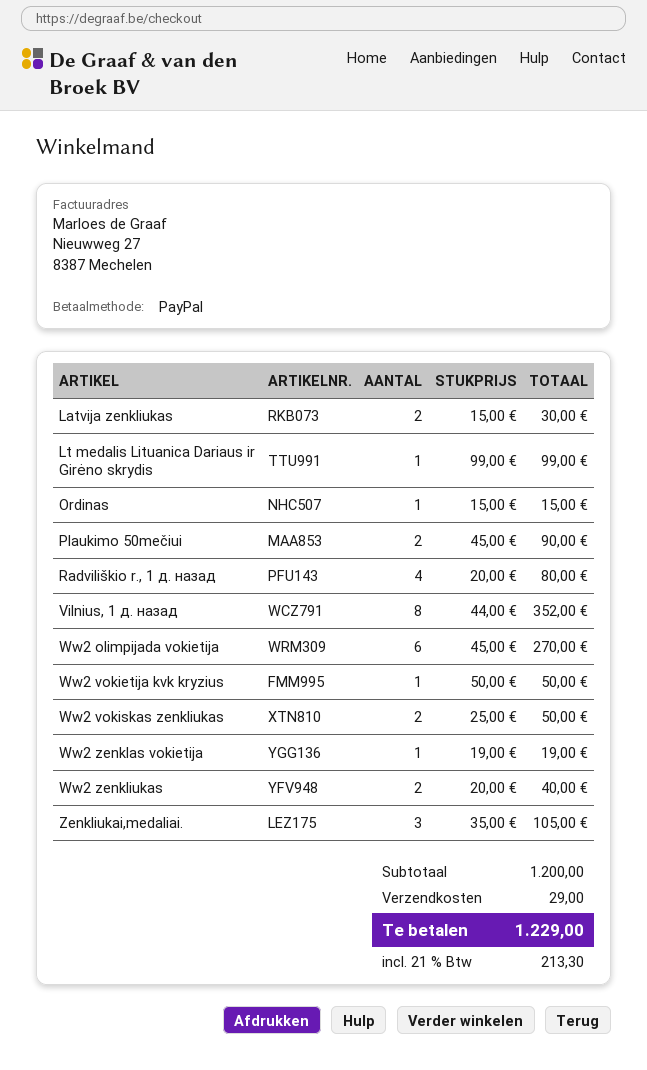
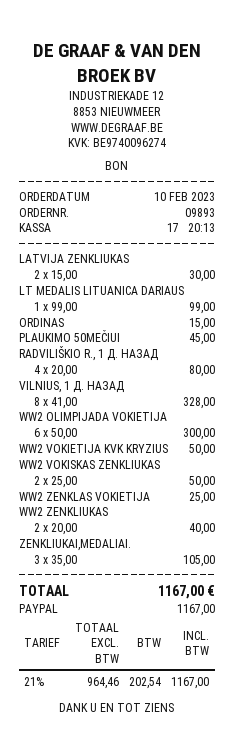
Plaukimo 50mečiui: 2 x 45.00 = 90.00 -> 1 x 45.00 = 45.00
Vilnius, 1 д. назад: 8 x 44.00 = 352.00 -> 8 x 41.00 = 328.00
Ww2 olimpijada vokietija: 6 x 45.00 = 270.00 -> 6 x 50.00 = 300.00
Ww2 zenklas vokietija: 1 x 19.00 = 19.00 -> 1 x 25.00 = 25.00
shipping: 29.00 -> none
tax: 21% = 213.30 -> 21% = 202.54
total: 1229.00 -> 1167.00

